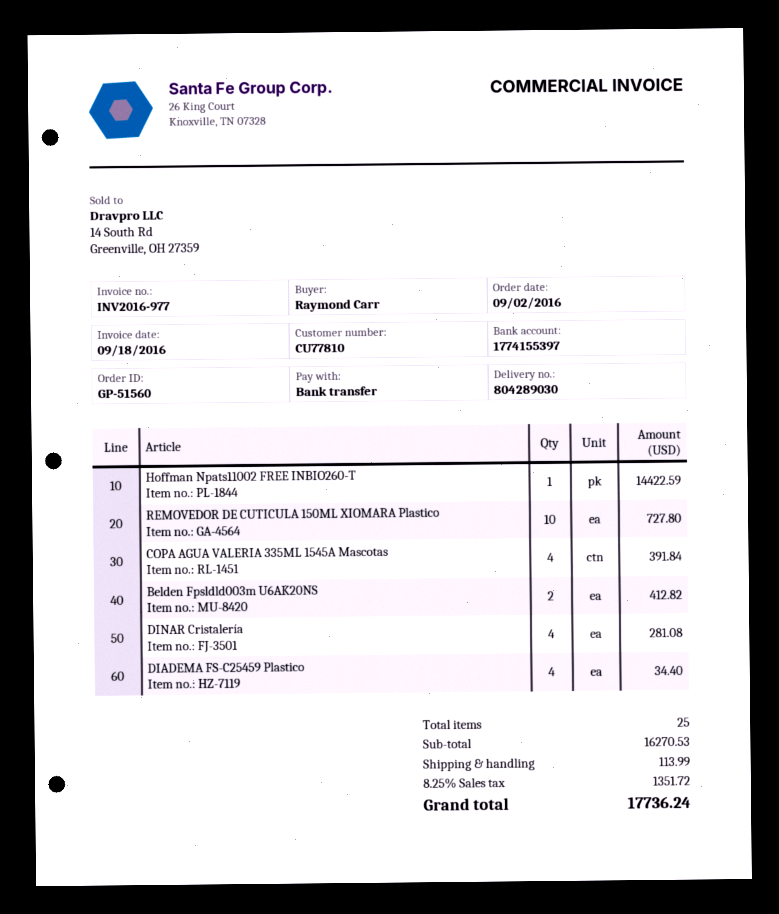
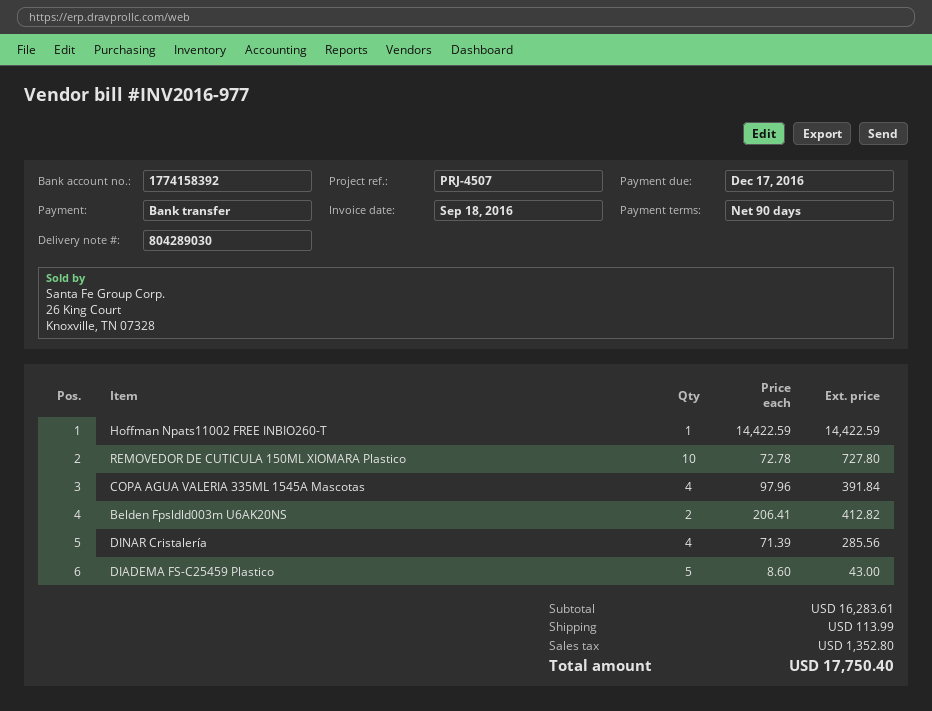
bank account: 1774155397 -> 1774158392
DINAR Cristalería: 4 for 281.08 -> 4 for 285.56
DIADEMA FS-C25459 Plastico: 4 for 34.40 -> 5 for 43.00
subtotal: 16270.53 -> 16283.61
tax: 1351.72 -> 1352.80
total: 17736.24 -> 17750.40

